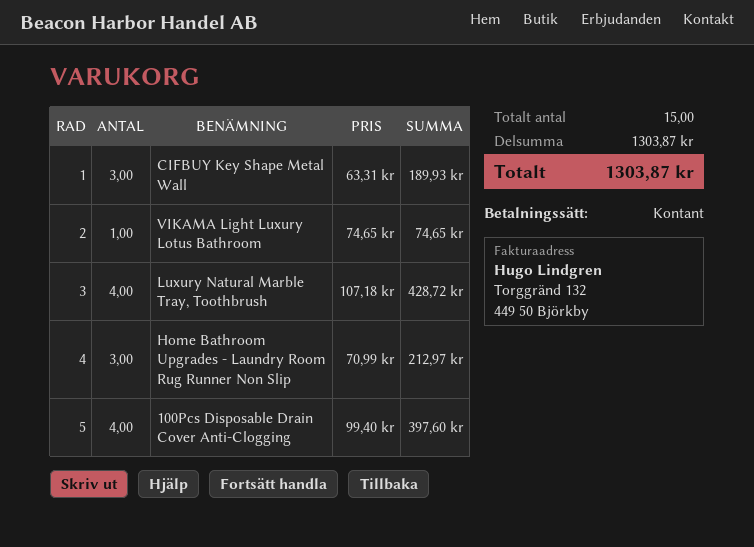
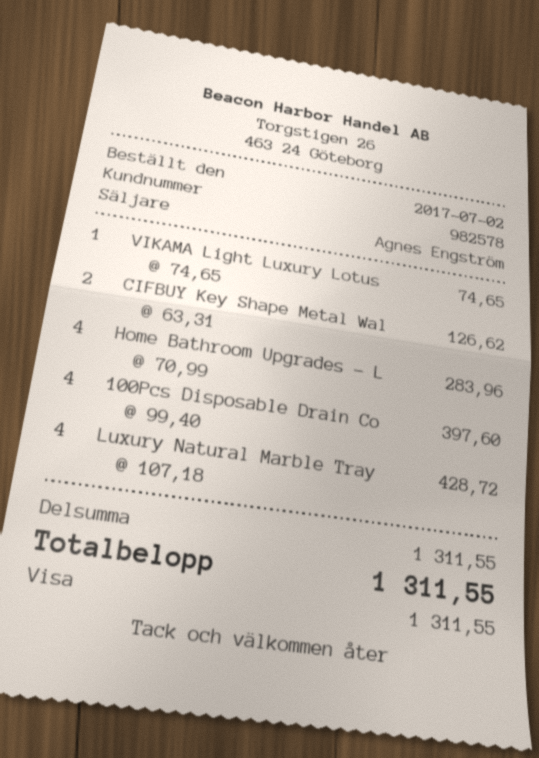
payment method: cash -> Visa
CIFBUY Key Shape Metal Wall: 3 x 63.31 = 189.93 -> 2 x 63.31 = 126.62
Home Bathroom Upgrades - Laundry Room Rug Runner Non Slip: 3 x 70.99 = 212.97 -> 4 x 70.99 = 283.96
subtotal: 1303.87 -> 1311.55
total: 1303.87 -> 1311.55

